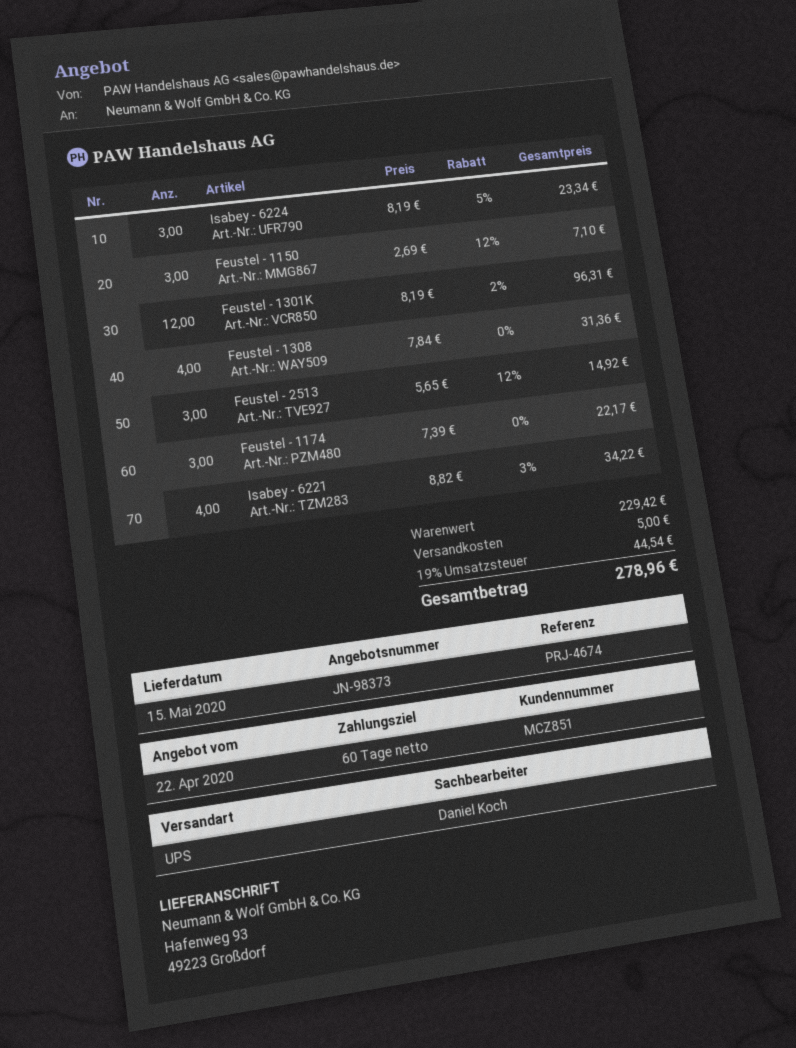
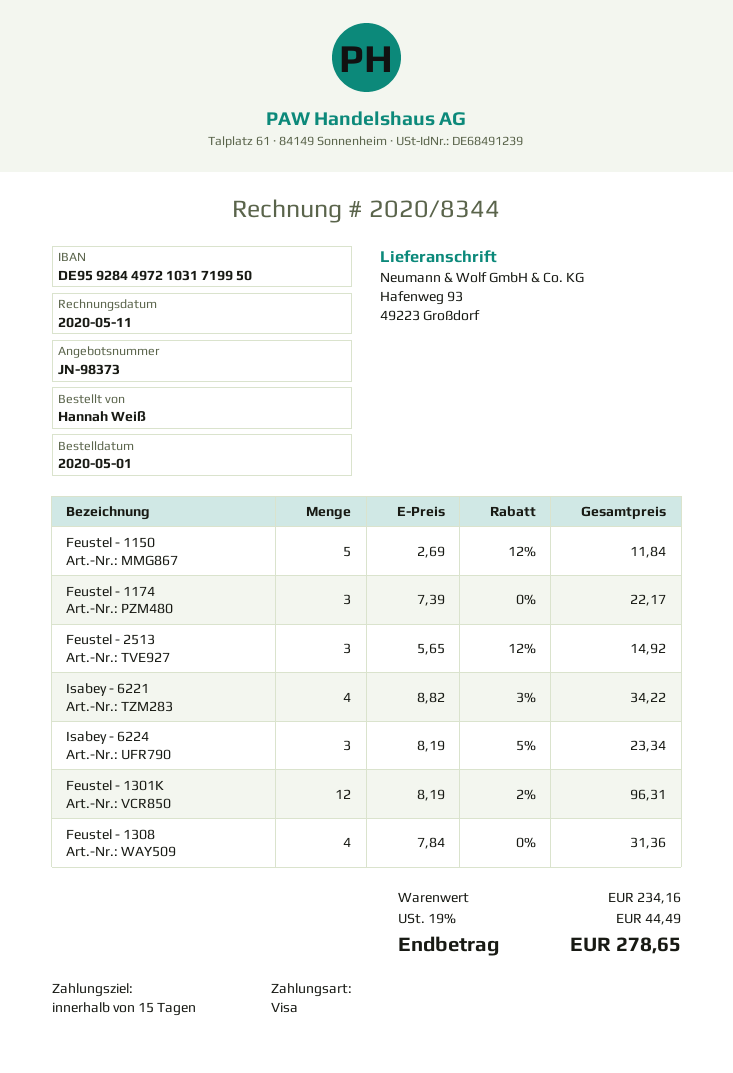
payment terms: 60 days -> 15 days
Feustel - 1150: 3 x 2.69 - 12% = 7.10 -> 5 x 2.69 - 12% = 11.84
subtotal: 229.42 -> 234.16
shipping: 5.00 -> none
tax: 19% = 44.54 -> 19% = 44.49
total: 278.96 -> 278.65

